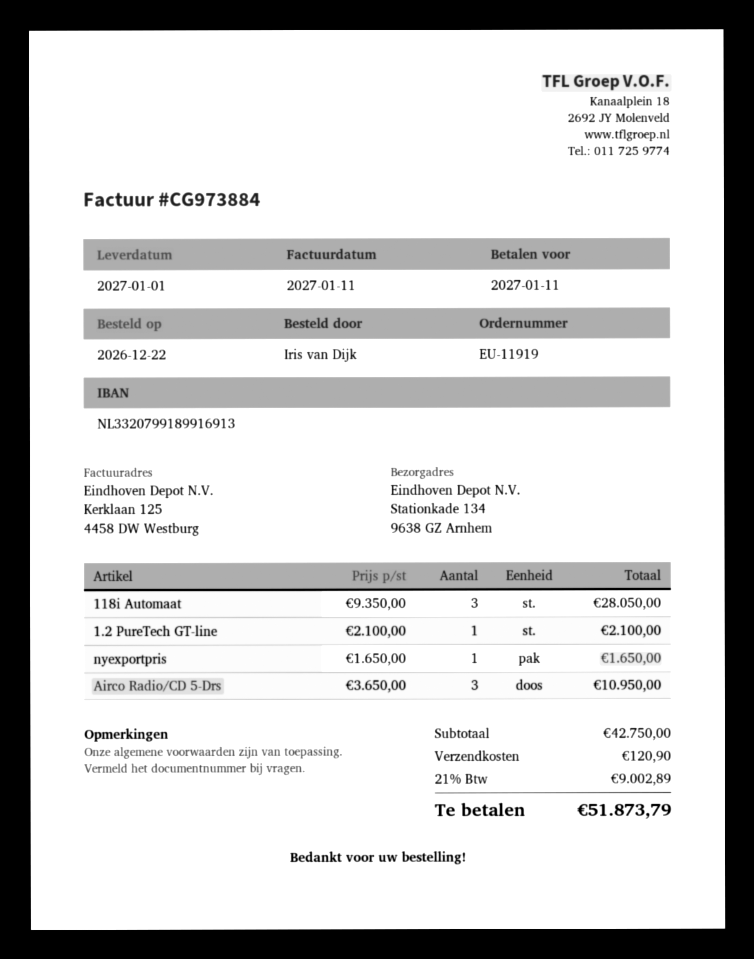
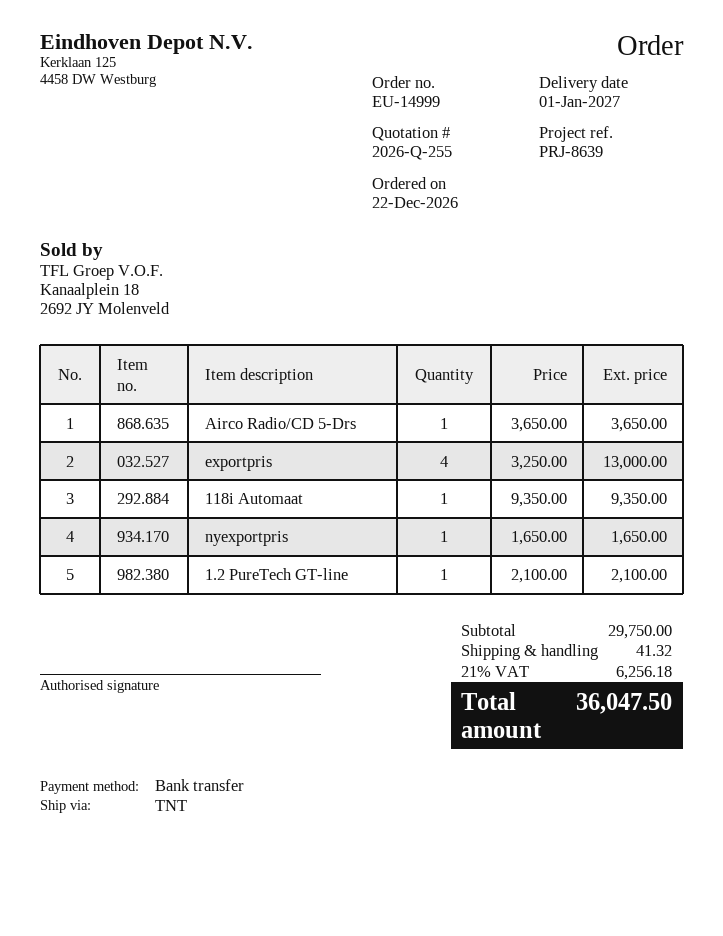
order number: EU-11919 -> EU-14999
118i Automaat: 3 x 9350.00 = 28050.00 -> 1 x 9350.00 = 9350.00
Airco Radio/CD 5-Drs: 3 x 3650.00 = 10950.00 -> 1 x 3650.00 = 3650.00
exportpris: none -> 4 x 3250.00 = 13000.00
subtotal: 42750.00 -> 29750.00
shipping: 120.90 -> 41.32
tax: 21% = 9002.89 -> 21% = 6256.18
total: 51873.79 -> 36047.50

